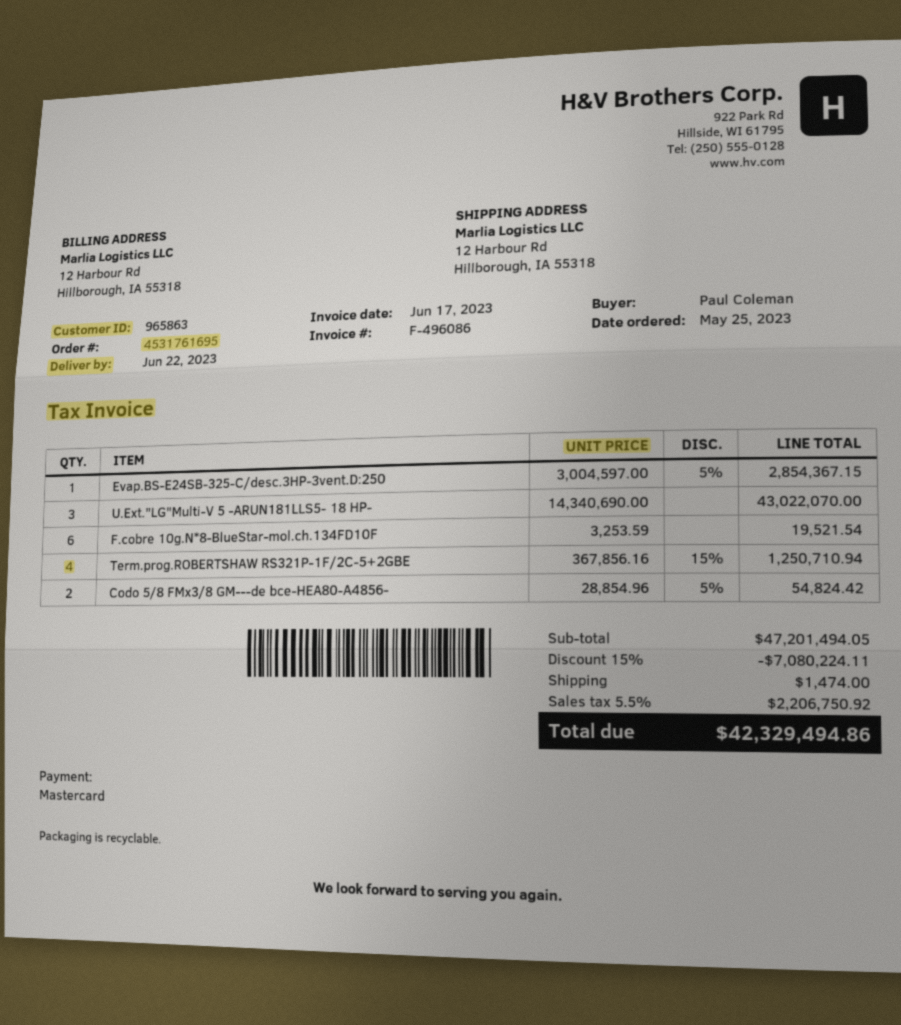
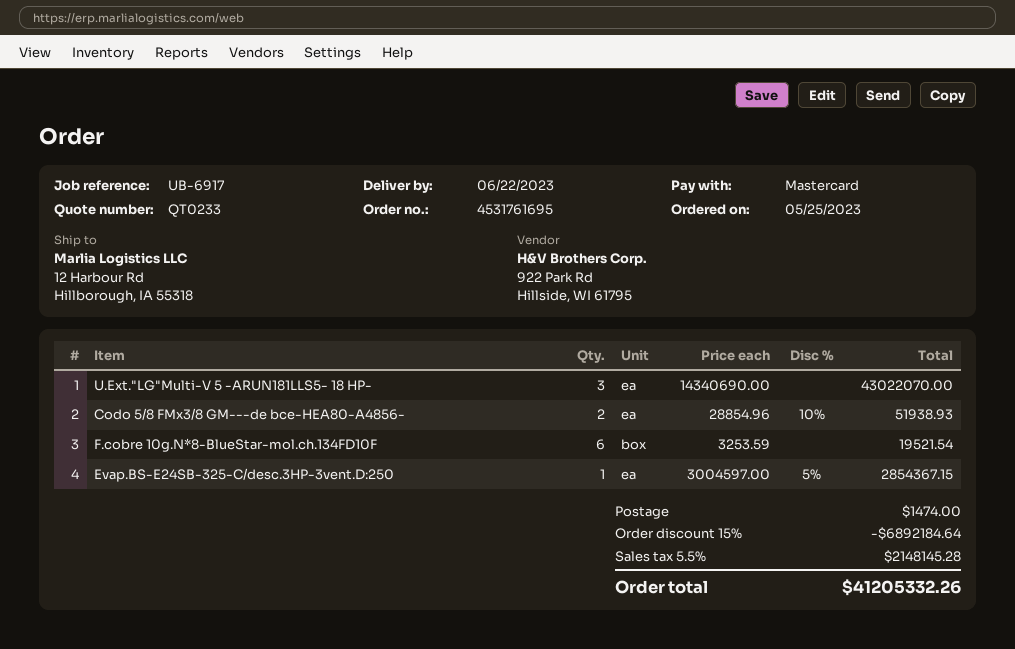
Term.prog.ROBERTSHAW RS321P-1F/2C-5+2GBE: 4 x 367856.16 - 15% = 1250710.94 -> none
Codo 5/8 FMx3/8 GM---de bce-HEA80-A4856-: 2 x 28854.96 - 5% = 54824.42 -> 2 x 28854.96 - 10% = 51938.93
discount: 15% = 7080224.11 -> 15% = 6892184.64
tax: 5.5% = 2206750.92 -> 5.5% = 2148145.28
total: 42329494.86 -> 41205332.26

